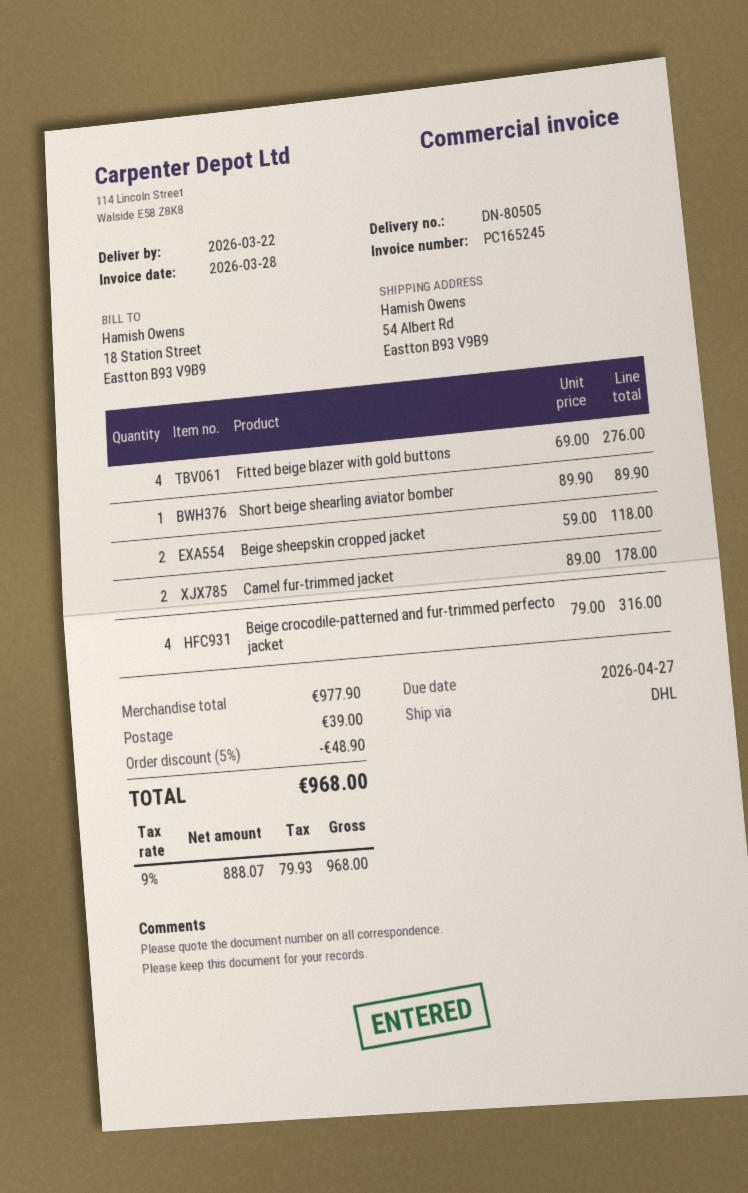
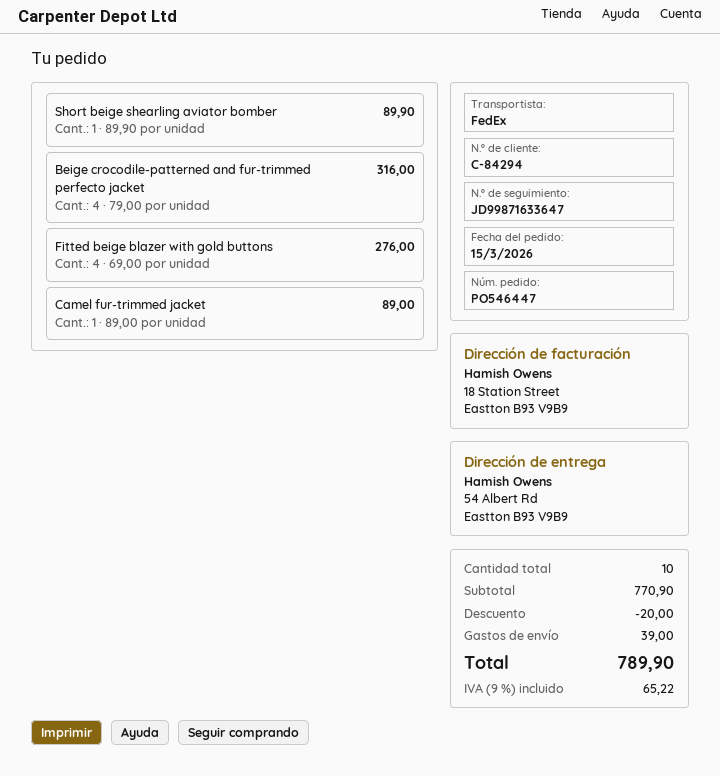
shipping method: DHL -> FedEx
Beige sheepskin cropped jacket: 2 x 59.00 = 118.00 -> none
Camel fur-trimmed jacket: 2 x 89.00 = 178.00 -> 1 x 89.00 = 89.00
subtotal: 977.90 -> 770.90
discount: 48.90 -> 20.00
tax: 9% = 79.93 -> 9% = 65.22
total: 968.00 -> 789.90

